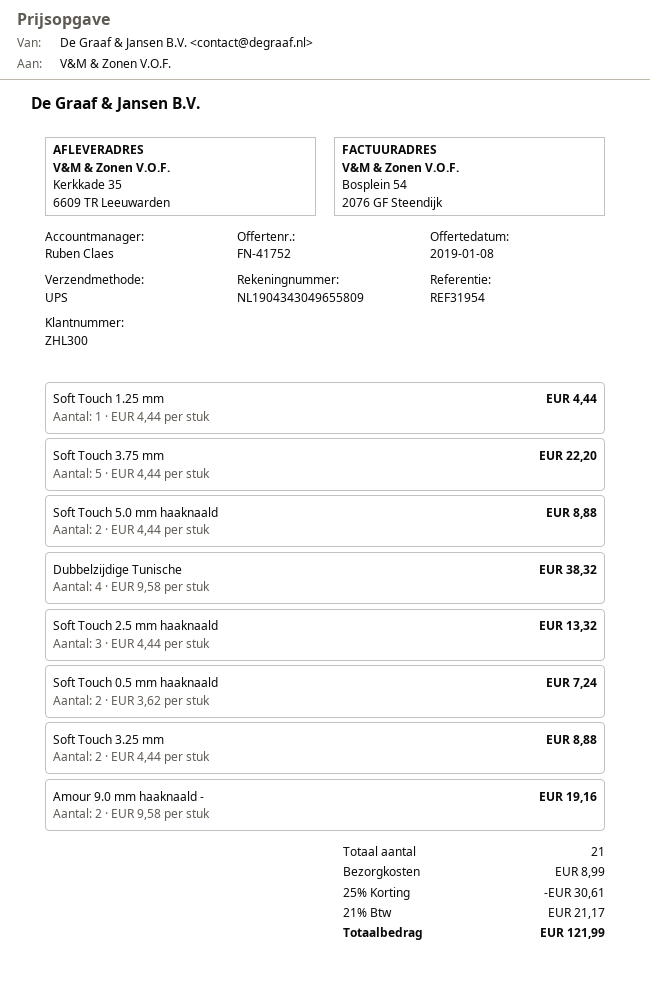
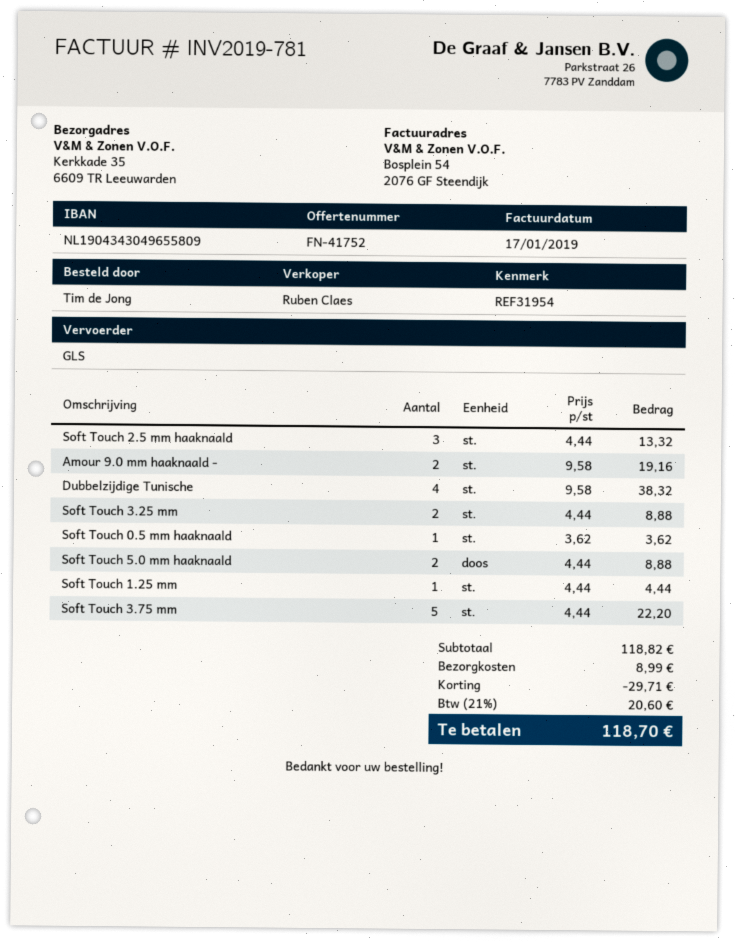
shipping method: UPS -> GLS
Soft Touch 0.5 mm haaknaald: 2 x 3.62 = 7.24 -> 1 x 3.62 = 3.62
discount: 30.61 -> 29.71
tax: 21% = 21.17 -> 21% = 20.60
total: 121.99 -> 118.70

